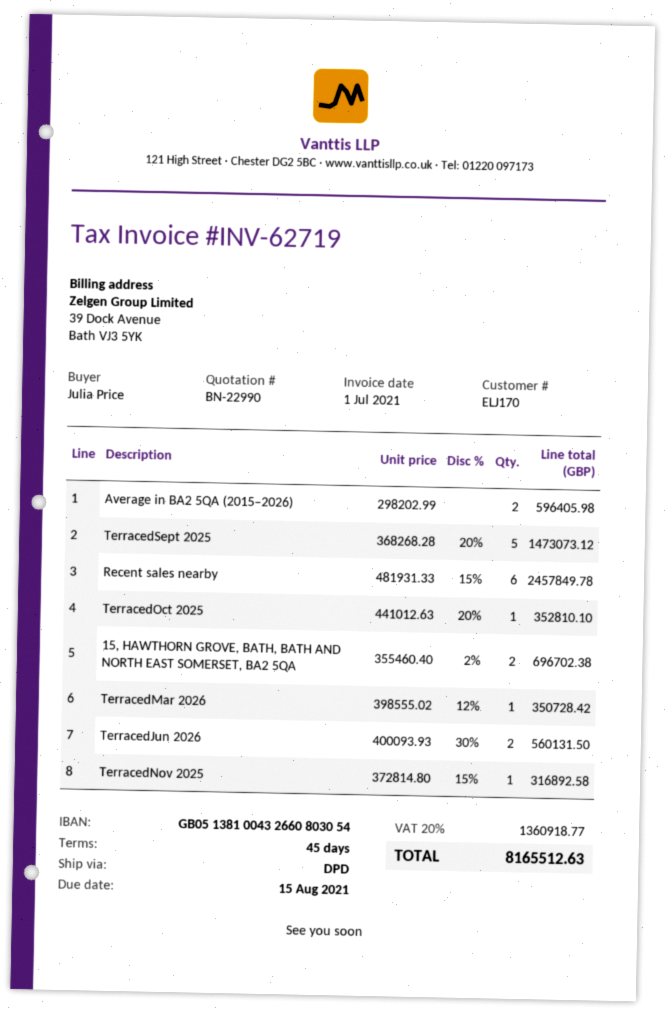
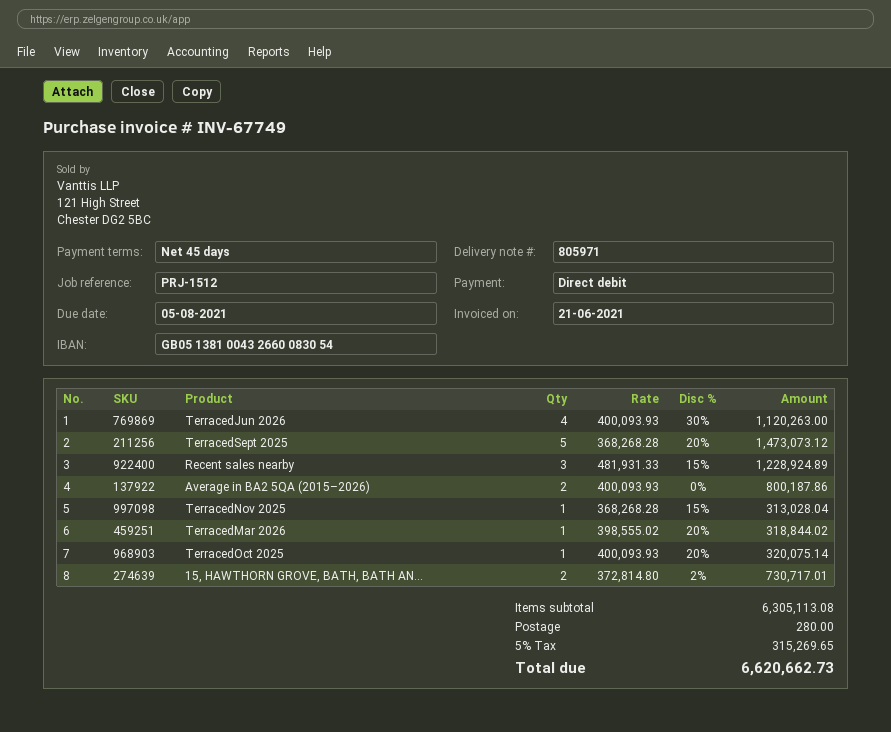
invoice number: INV-62719 -> INV-67749
invoice date: 2021-07-01 -> 2021-06-21
due date: 2021-08-15 -> 2021-08-05
bank account: GB05138100432660803054 -> GB05138100432660083054
Average in BA2 5QA (2015–2026): 2 x 298202.99 = 596405.98 -> 2 x 400093.93 = 800187.86
Recent sales nearby: 6 x 481931.33 - 15% = 2457849.78 -> 3 x 481931.33 - 15% = 1228924.89
TerracedOct 2025: 1 x 441012.63 - 20% = 352810.10 -> 1 x 400093.93 - 20% = 320075.14
15, HAWTHORN GROVE, BATH, BATH AND NORTH EAST SOMERSET, BA2 5QA: 2 x 355460.40 - 2% = 696702.38 -> 2 x 372814.80 - 2% = 730717.01
TerracedMar 2026: 1 x 398555.02 - 12% = 350728.42 -> 1 x 398555.02 - 20% = 318844.02
TerracedJun 2026: 2 x 400093.93 - 30% = 560131.50 -> 4 x 400093.93 - 30% = 1120263.00
TerracedNov 2025: 1 x 372814.80 - 15% = 316892.58 -> 1 x 368268.28 - 15% = 313028.04
shipping: none -> 280.00
tax: 20% = 1360918.77 -> 5% = 315269.65
total: 8165512.63 -> 6620662.73

